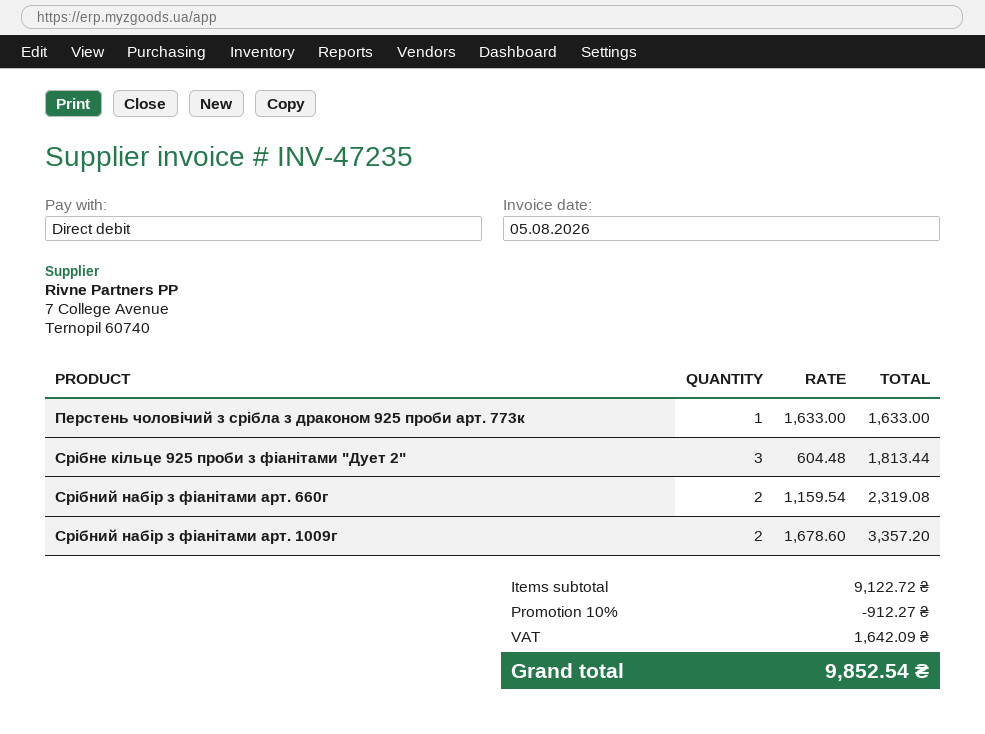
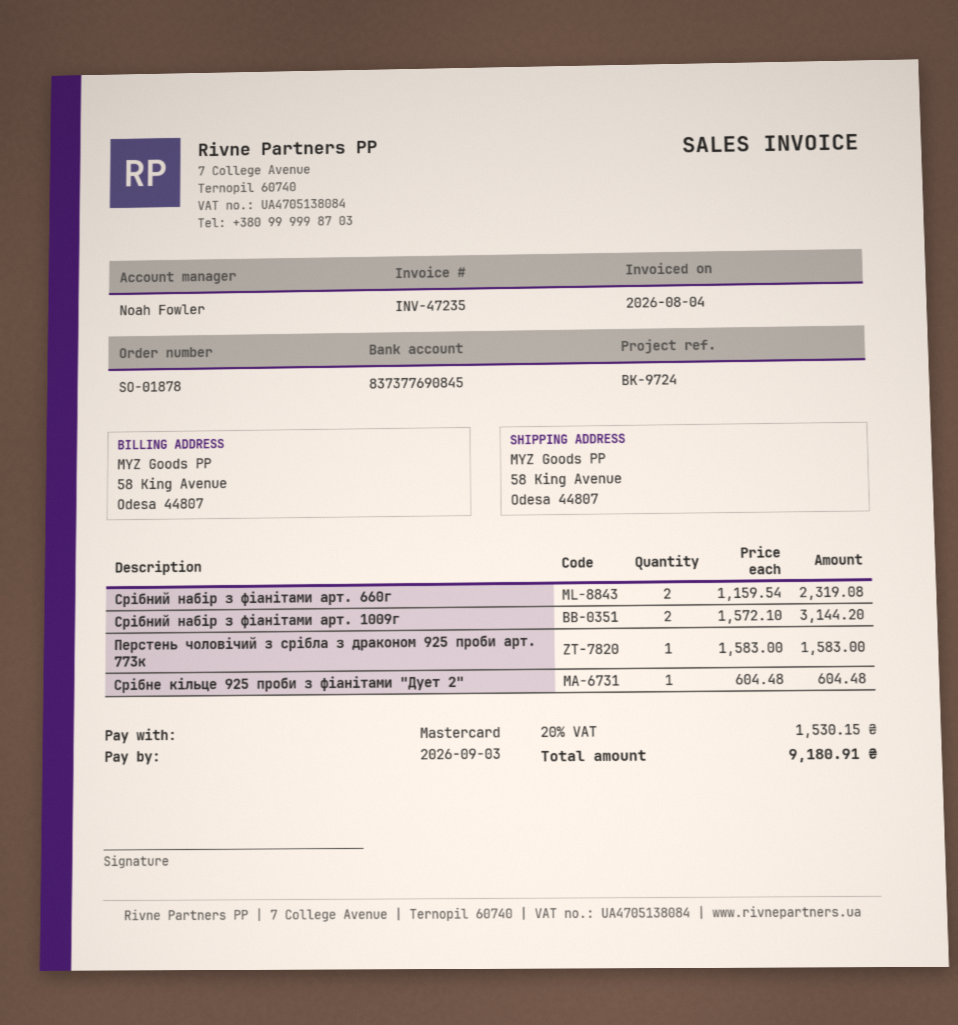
invoice date: 2026-08-05 -> 2026-08-04
payment method: direct debit -> Mastercard
Перстень чоловічий з срібла з драконом 925 проби арт. 773к: 1 x 1633.00 = 1633.00 -> 1 x 1583.00 = 1583.00
Срібне кільце 925 проби з фіанітами "Дует 2": 3 x 604.48 = 1813.44 -> 1 x 604.48 = 604.48
Срібний набір з фіанітами арт. 1009г: 2 x 1678.60 = 3357.20 -> 2 x 1572.10 = 3144.20
discount: 10% = 912.27 -> none
tax: 1642.09 -> 1530.15
total: 9852.54 -> 9180.91

